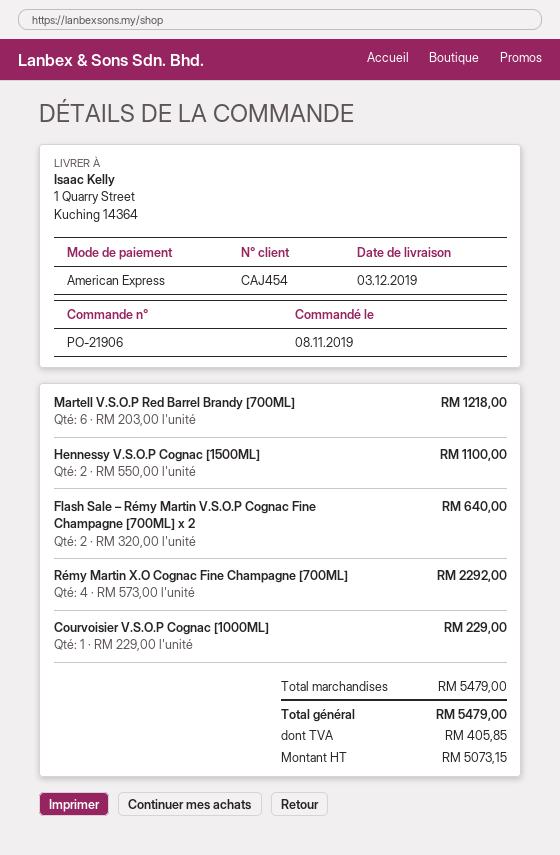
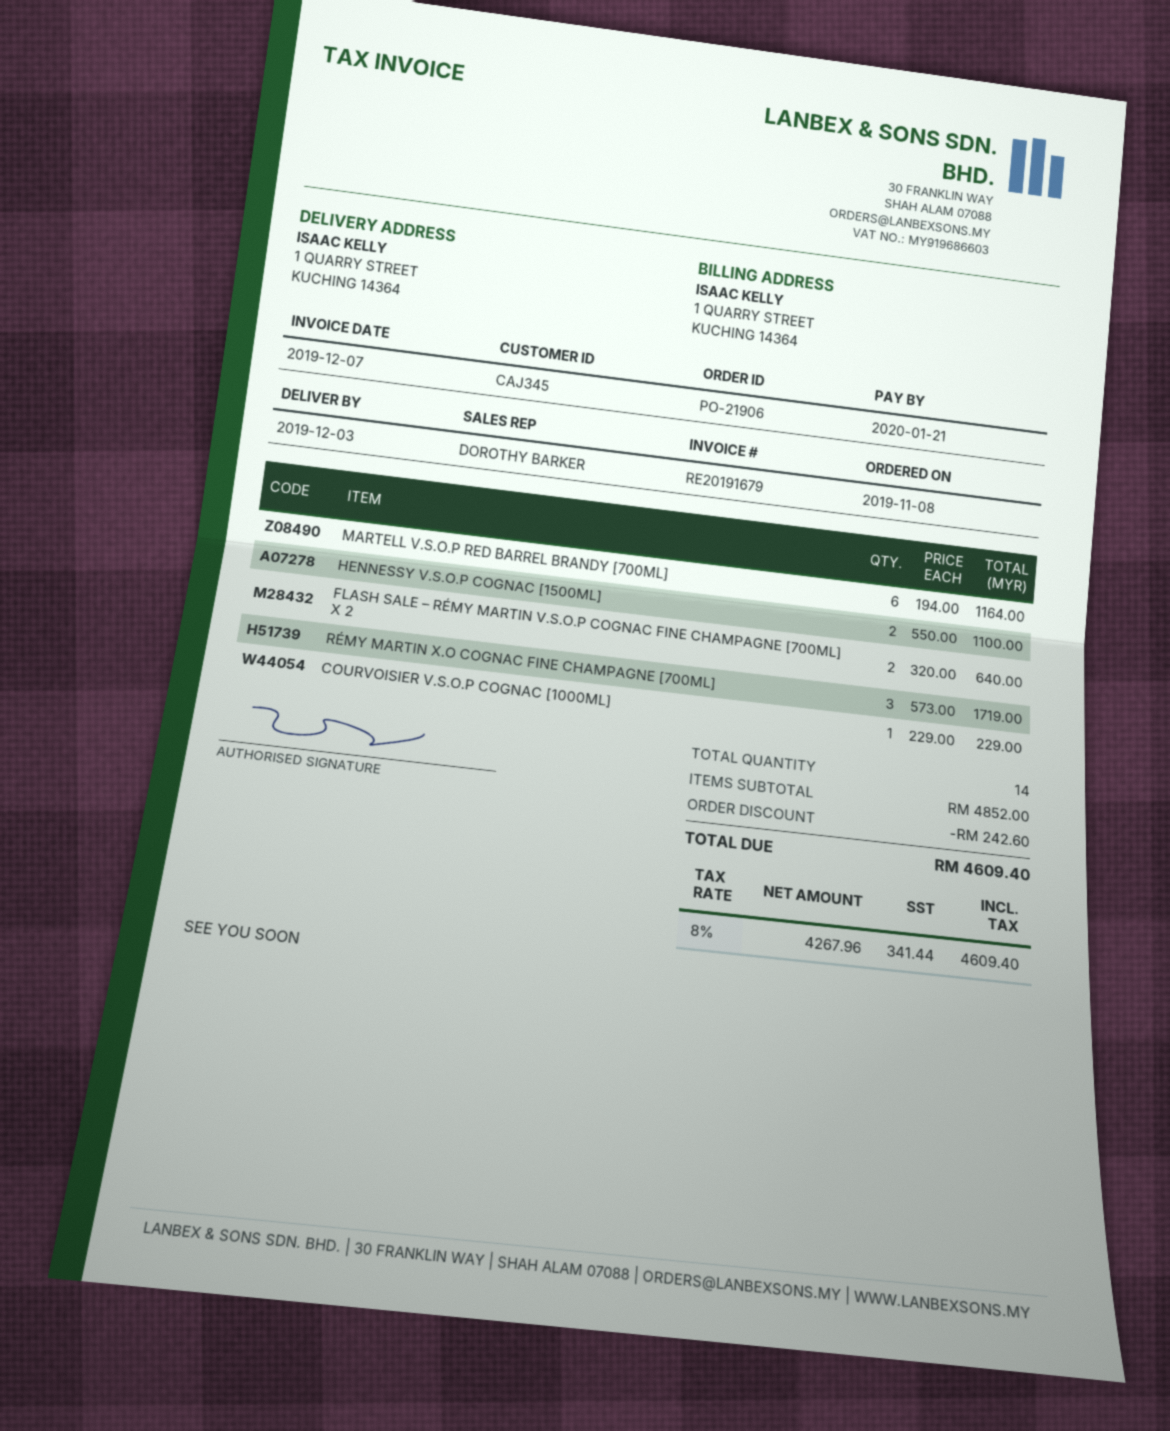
customer number: CAJ454 -> CAJ345
Martell V.S.O.P Red Barrel Brandy [700ML]: 6 x 203.00 = 1218.00 -> 6 x 194.00 = 1164.00
Rémy Martin X.O Cognac Fine Champagne [700ML]: 4 x 573.00 = 2292.00 -> 3 x 573.00 = 1719.00
subtotal: 5479.00 -> 4852.00
discount: none -> 242.60
net: 5073.15 -> 4267.96
tax: 405.85 -> 341.44
total: 5479.00 -> 4609.40

